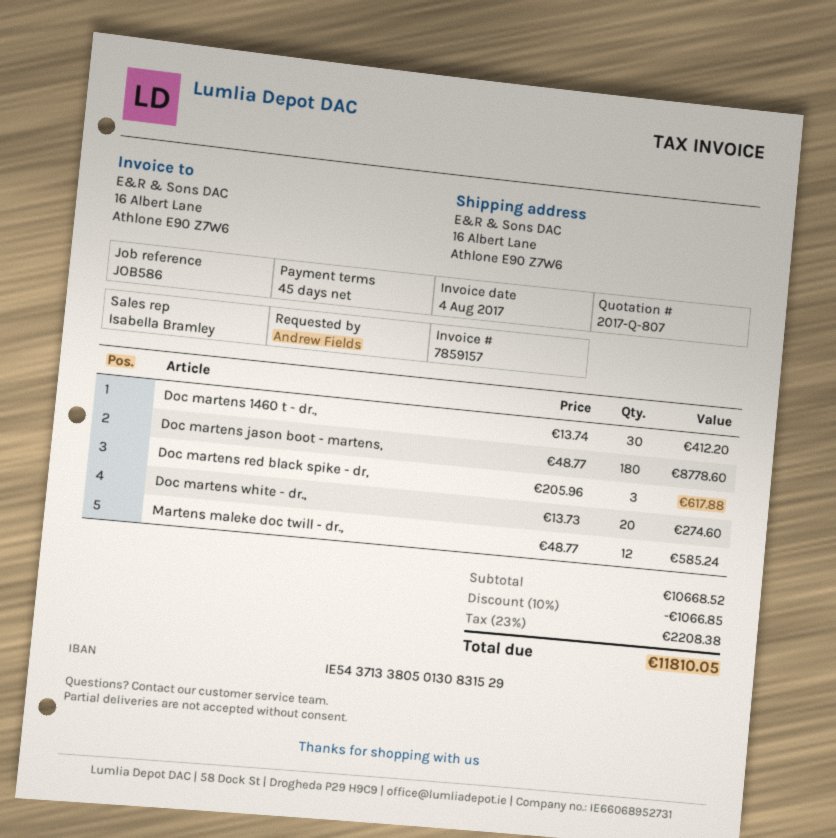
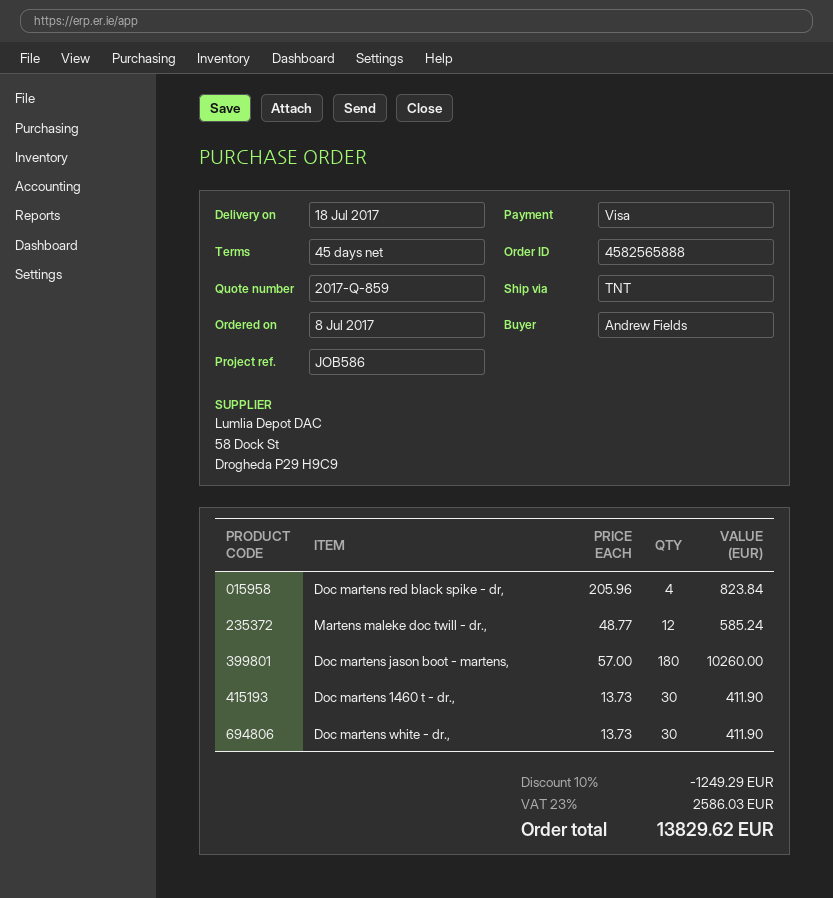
quote number: 2017-Q-807 -> 2017-Q-859
Doc martens 1460 t - dr.,: 30 x 13.74 = 412.20 -> 30 x 13.73 = 411.90
Doc martens jason boot - martens,: 180 x 48.77 = 8778.60 -> 180 x 57.00 = 10260.00
Doc martens red black spike - dr,: 3 x 205.96 = 617.88 -> 4 x 205.96 = 823.84
Doc martens white - dr.,: 20 x 13.73 = 274.60 -> 30 x 13.73 = 411.90
discount: 10% = 1066.85 -> 10% = 1249.29
tax: 23% = 2208.38 -> 23% = 2586.03
total: 11810.05 -> 13829.62

